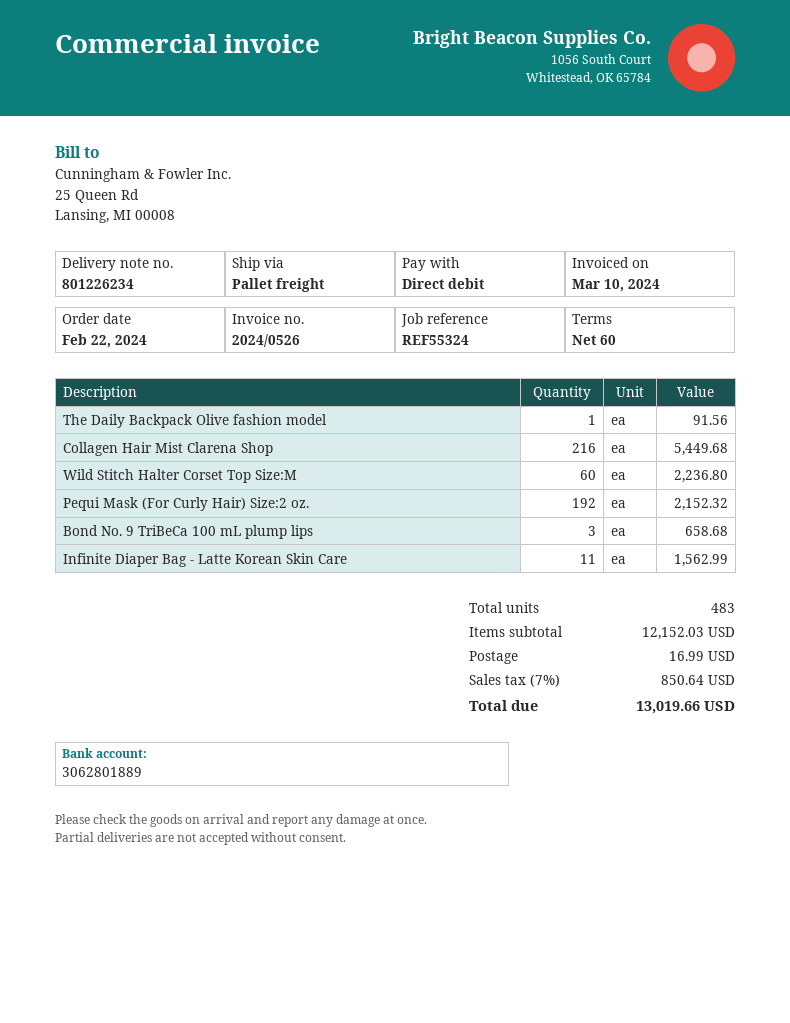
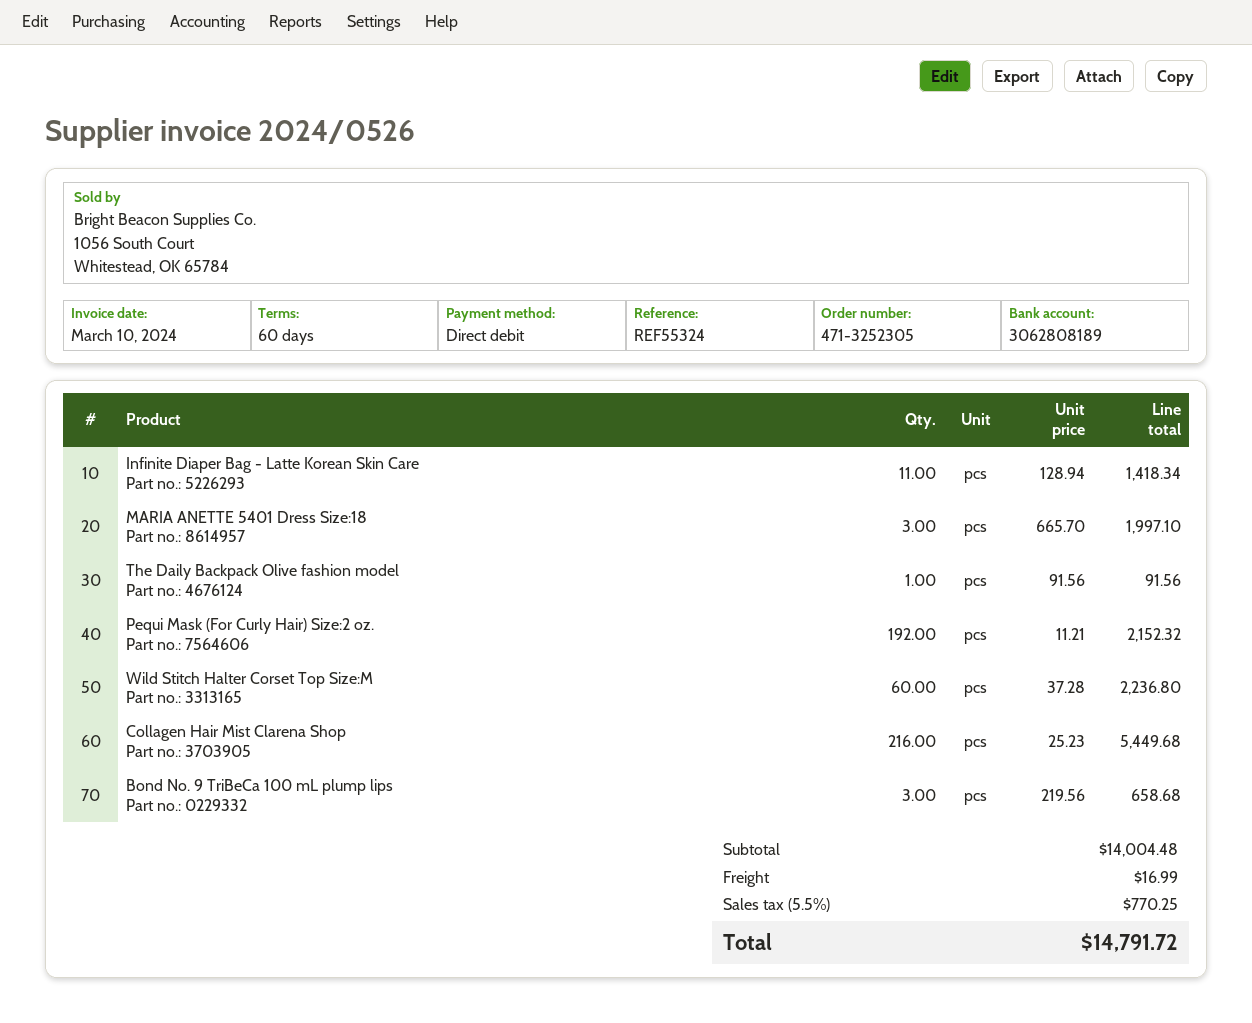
bank account: 3062801889 -> 3062808189
Infinite Diaper Bag - Latte Korean Skin Care: 11 for 1562.99 -> 11 for 1418.34
MARIA ANETTE 5401 Dress Size:18: none -> 3 for 1997.10
subtotal: 12152.03 -> 14004.48
tax: 7% = 850.64 -> 5.5% = 770.25
total: 13019.66 -> 14791.72

